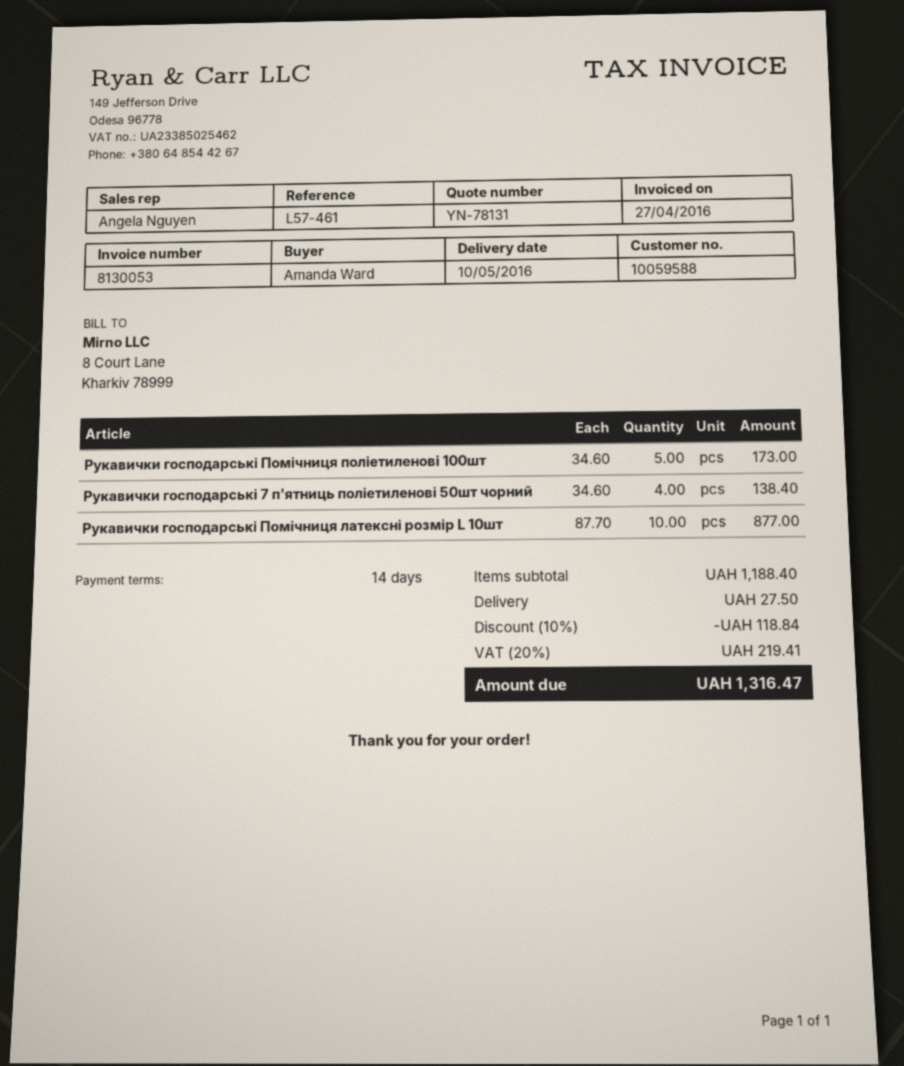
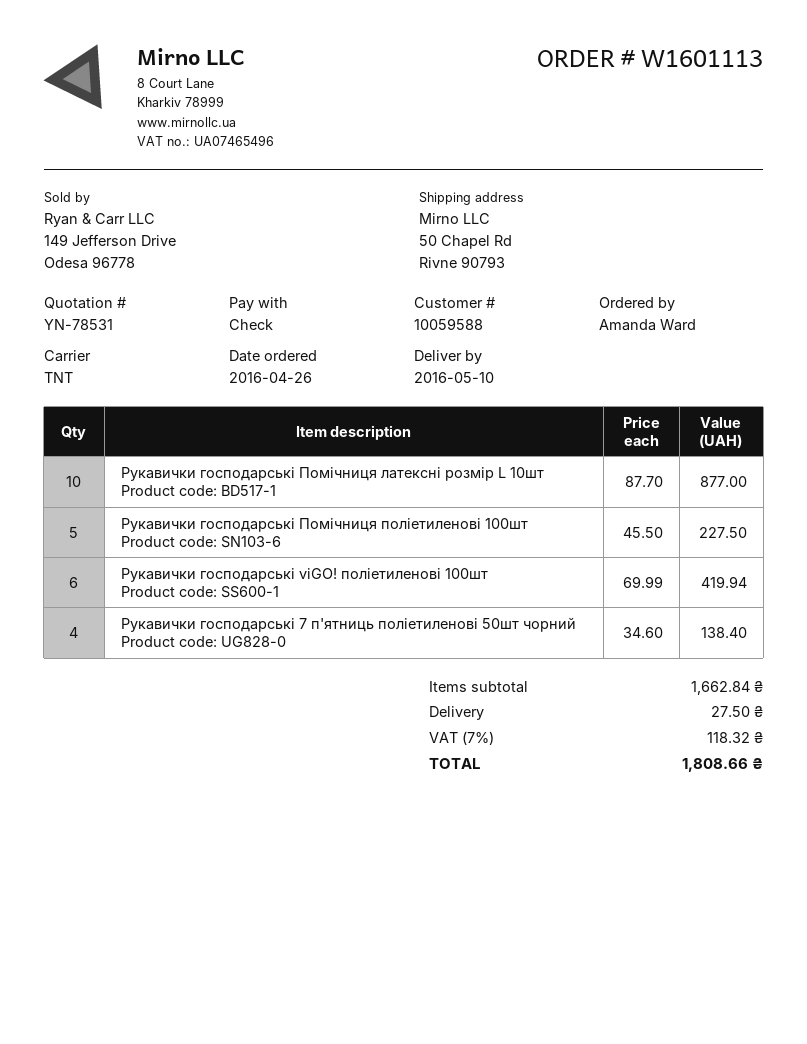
quote number: YN-78131 -> YN-78531
Рукавички господарські Помічниця поліетиленові 100шт: 5 x 34.60 = 173.00 -> 5 x 45.50 = 227.50
Рукавички господарські viGO! поліетиленові 100шт: none -> 6 x 69.99 = 419.94
subtotal: 1188.40 -> 1662.84
discount: 10% = 118.84 -> none
tax: 20% = 219.41 -> 7% = 118.32
total: 1316.47 -> 1808.66

